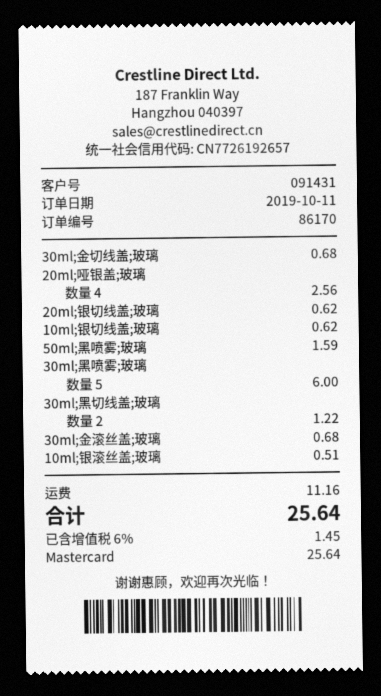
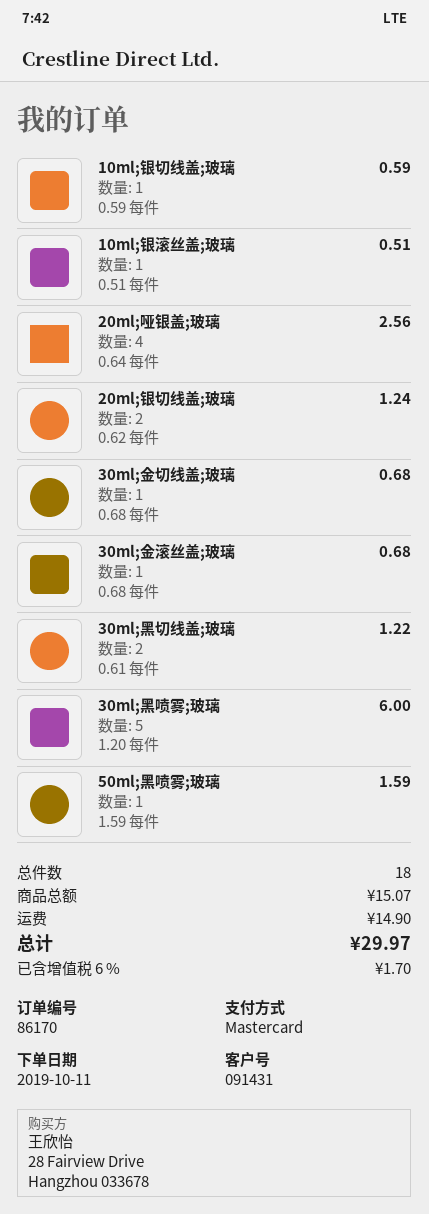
20ml;银切线盖;玻璃: 1 for 0.62 -> 2 for 1.24
10ml;银切线盖;玻璃: 1 for 0.62 -> 1 for 0.59
shipping: 11.16 -> 14.90
tax: 6% = 1.45 -> 6% = 1.70
total: 25.64 -> 29.97

